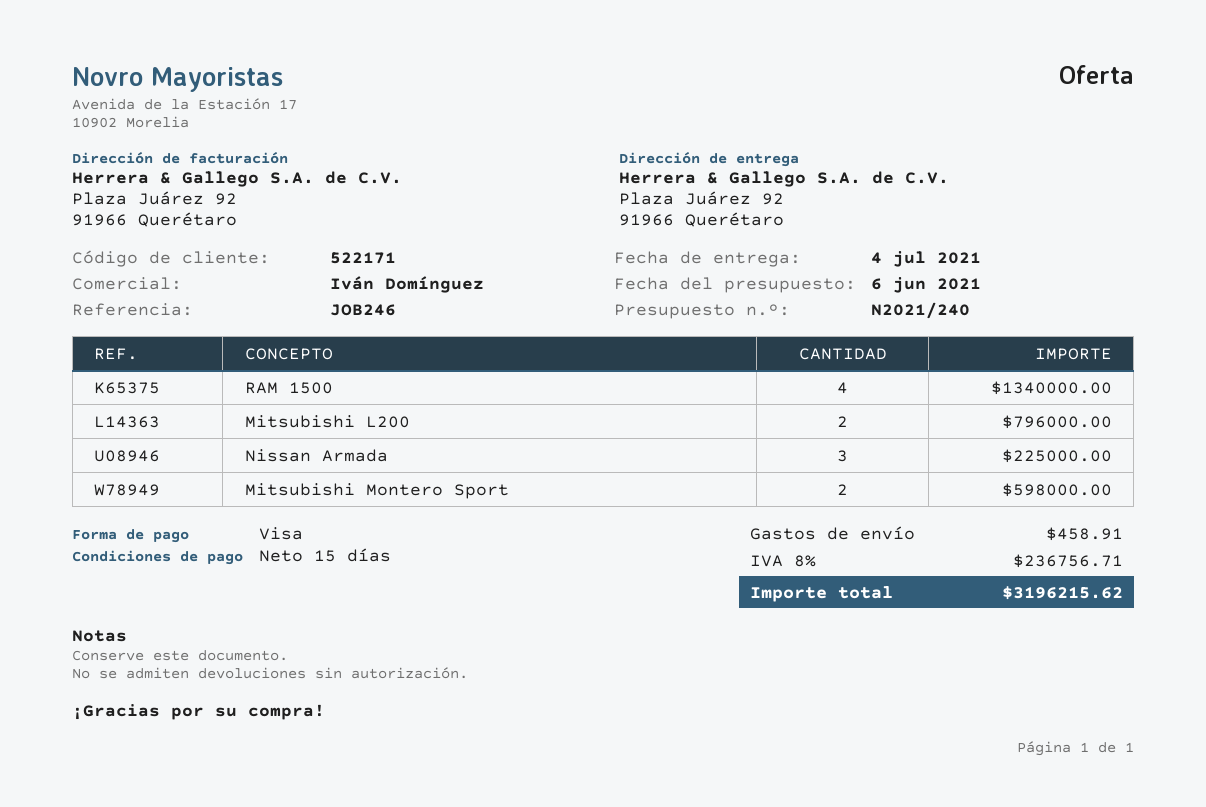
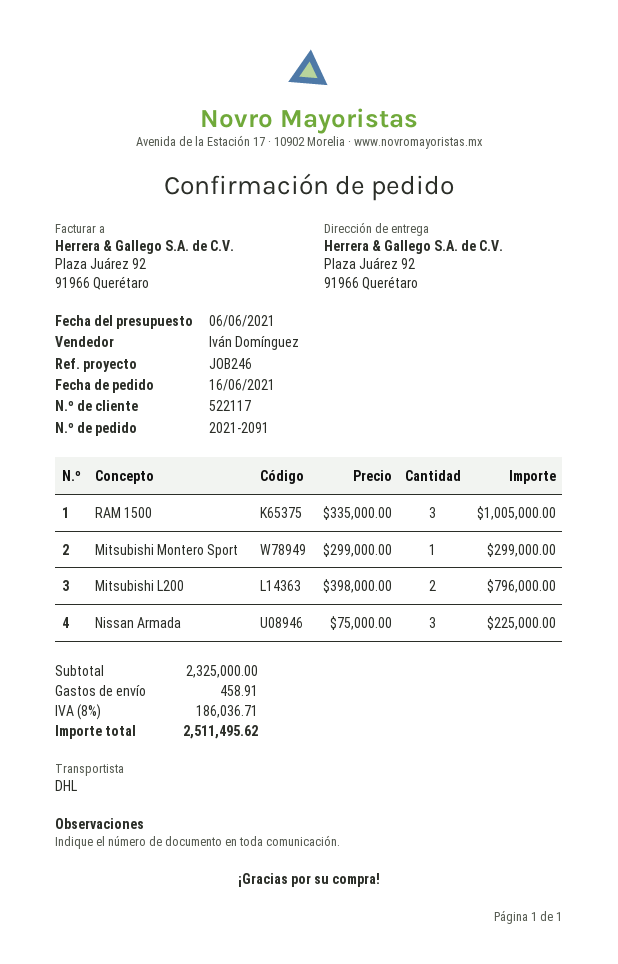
customer number: 522171 -> 522117
RAM 1500: 4 for 1340000.00 -> 3 for 1005000.00
Mitsubishi Montero Sport: 2 for 598000.00 -> 1 for 299000.00
tax: 8% = 236756.71 -> 8% = 186036.71
total: 3196215.62 -> 2511495.62

